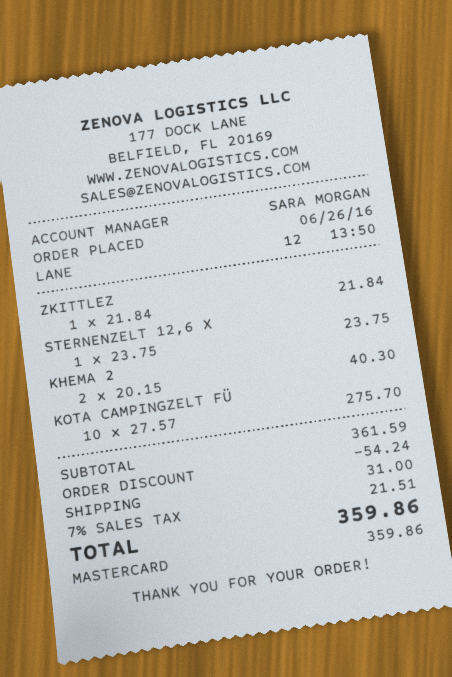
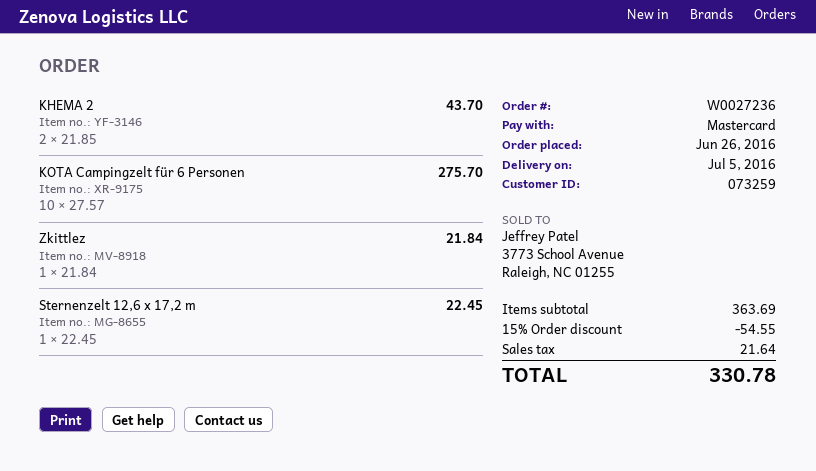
STERNENZELT 12,6 X: 1 x 23.75 = 23.75 -> 1 x 22.45 = 22.45
KHEMA 2: 2 x 20.15 = 40.30 -> 2 x 21.85 = 43.70
subtotal: 361.59 -> 363.69
discount: 54.24 -> 54.55
shipping: 31.00 -> none
tax: 21.51 -> 21.64
total: 359.86 -> 330.78

